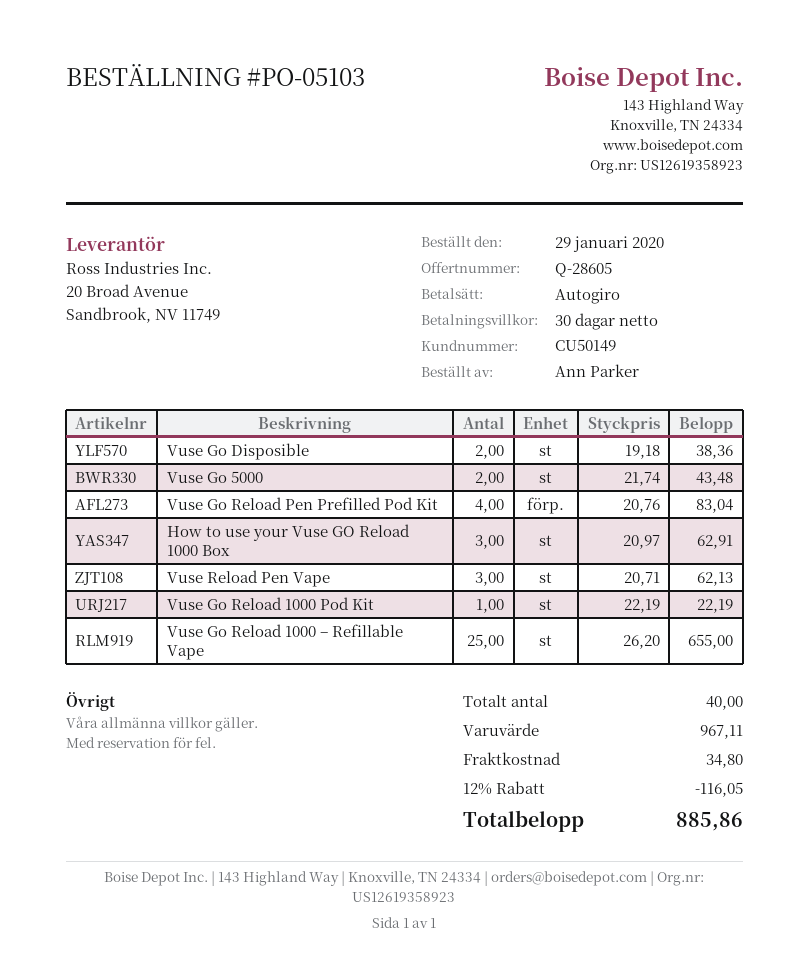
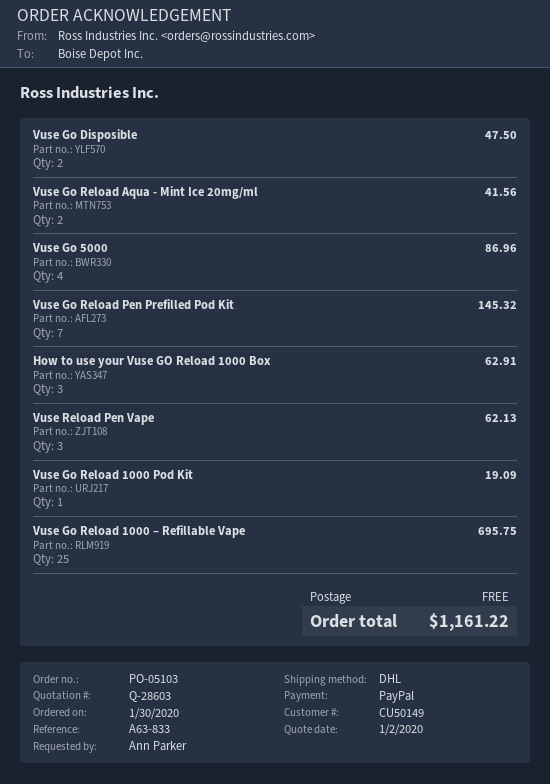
quote number: Q-28605 -> Q-28603
order date: 2020-01-29 -> 2020-01-30
payment method: direct debit -> PayPal
Vuse Go Disposible: 2 for 38.36 -> 2 for 47.50
Vuse Go 5000: 2 for 43.48 -> 4 for 86.96
Vuse Go Reload Pen Prefilled Pod Kit: 4 for 83.04 -> 7 for 145.32
Vuse Go Reload 1000 Pod Kit: 1 for 22.19 -> 1 for 19.09
Vuse Go Reload 1000 – Refillable Vape: 25 for 655.00 -> 25 for 695.75
Vuse Go Reload Aqua - Mint Ice 20mg/ml: none -> 2 for 41.56
discount: 12% = 116.05 -> none
shipping: 34.80 -> 0.00
total: 885.86 -> 1161.22

